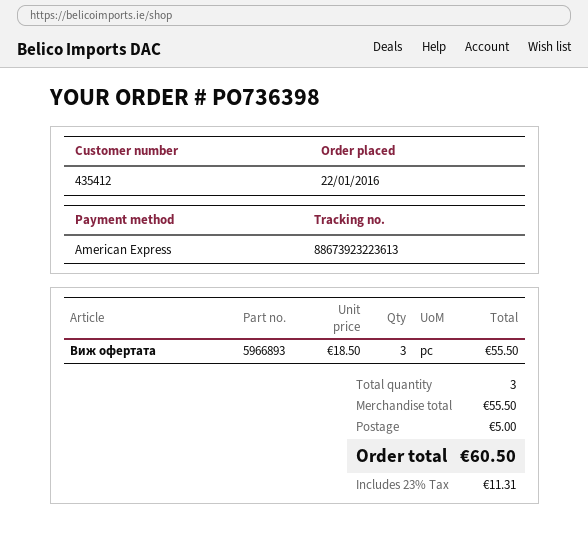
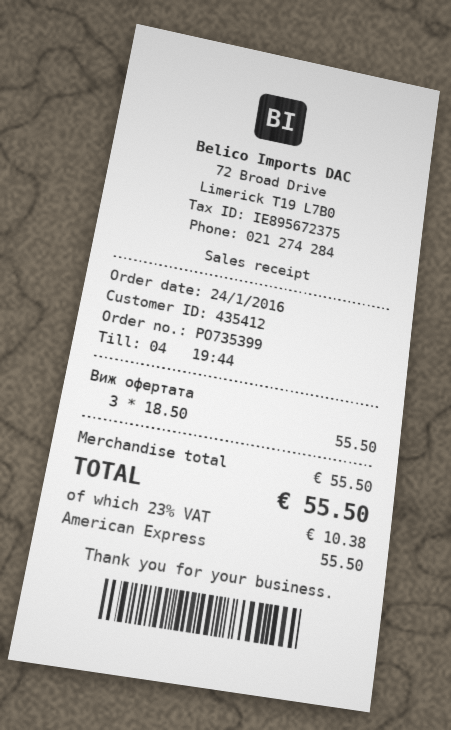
order number: PO736398 -> PO735399
order date: 2016-01-22 -> 2016-01-24
shipping: 5.00 -> none
tax: 23% = 11.31 -> 23% = 10.38
total: 60.50 -> 55.50

